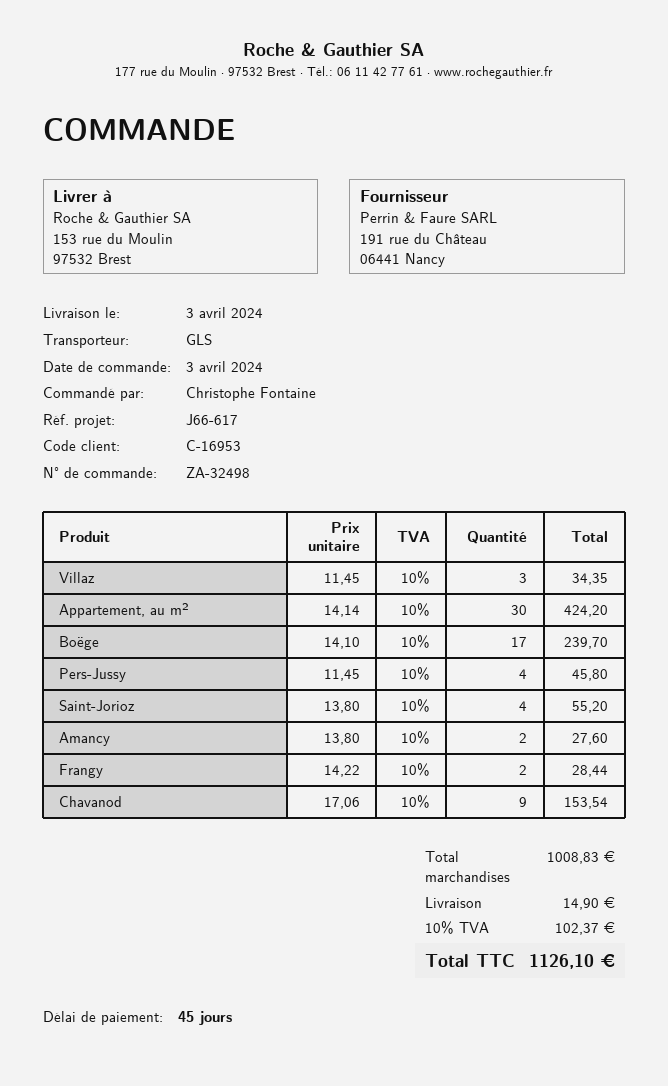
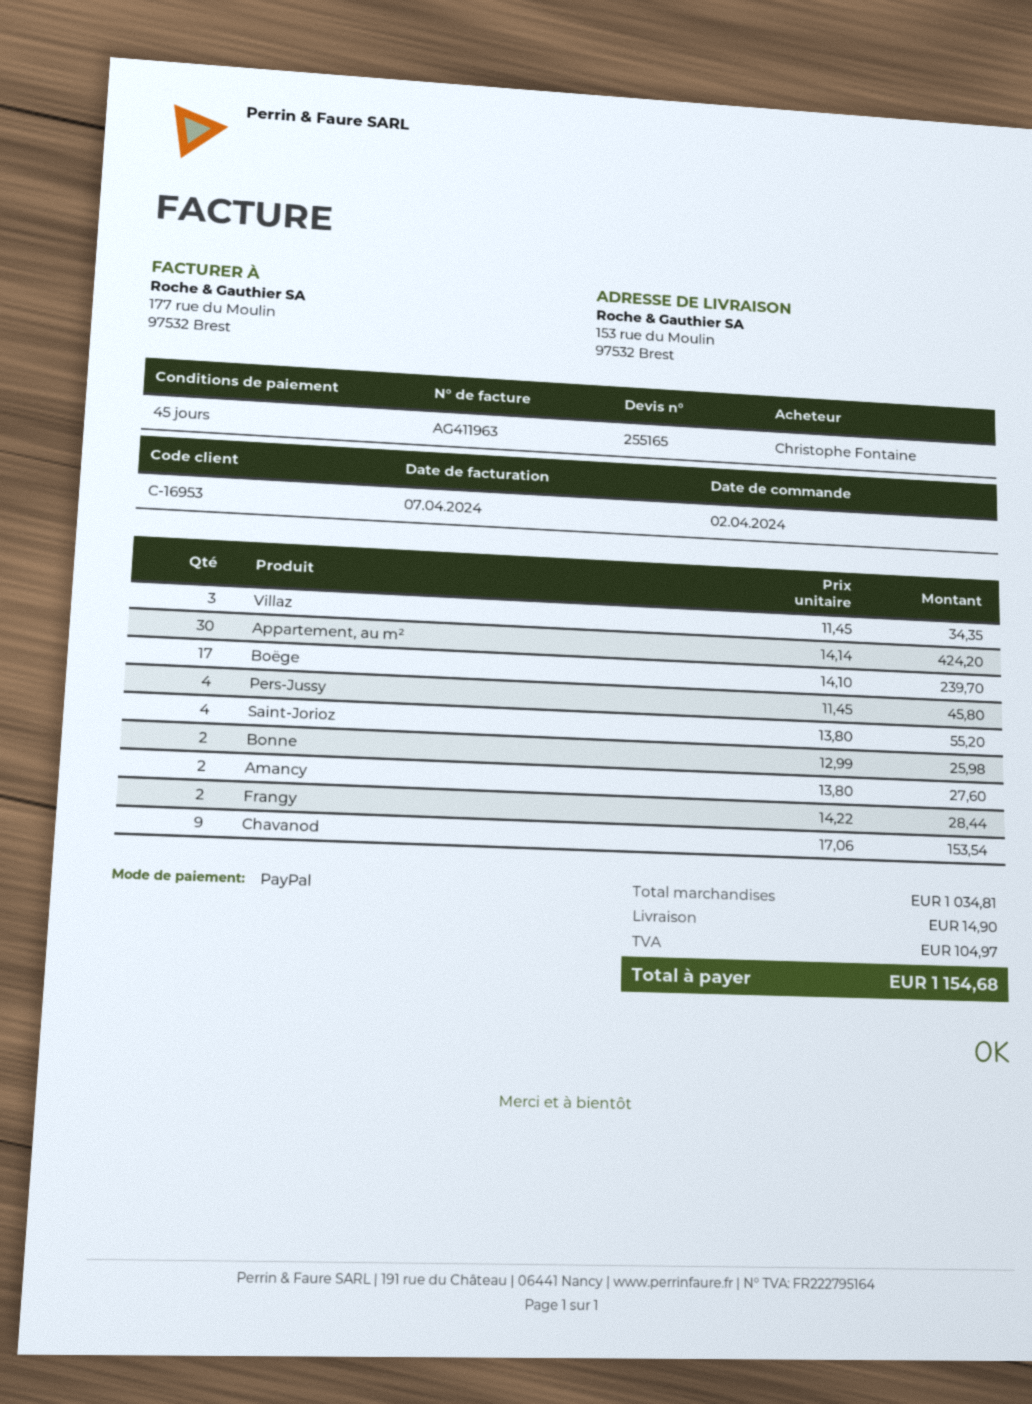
order date: 2024-04-03 -> 2024-04-02
Bonne: none -> 2 x 12.99 = 25.98
subtotal: 1008.83 -> 1034.81
tax: 102.37 -> 104.97
total: 1126.10 -> 1154.68

